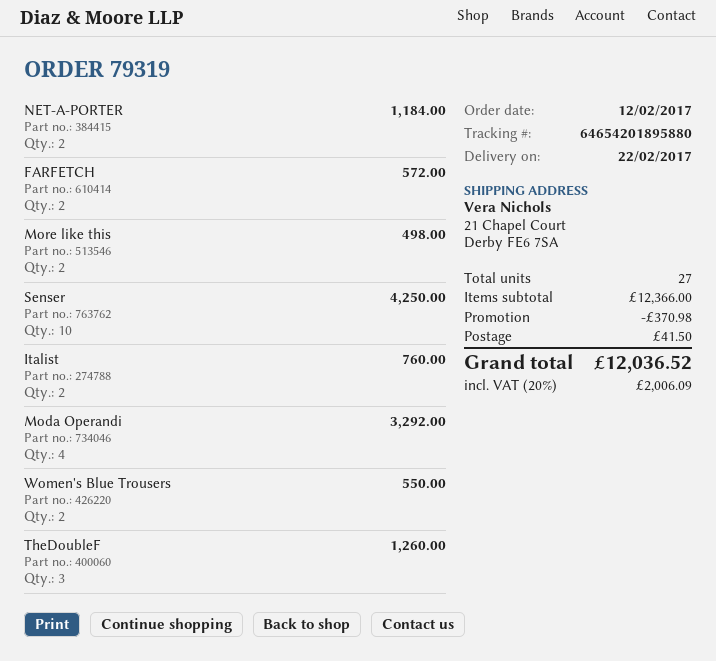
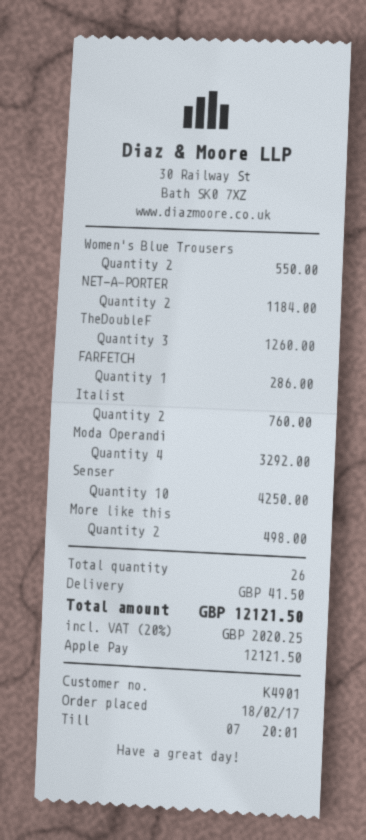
order date: 2017-02-12 -> 2017-02-18
FARFETCH: 2 for 572.00 -> 1 for 286.00
total quantity: 27 -> 26
discount: 370.98 -> none
tax: 20% = 2006.09 -> 20% = 2020.25
total: 12036.52 -> 12121.50

